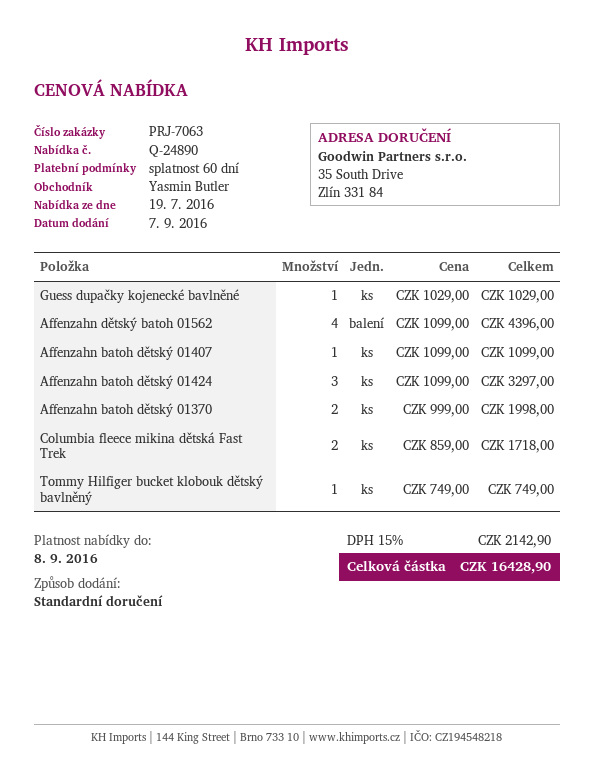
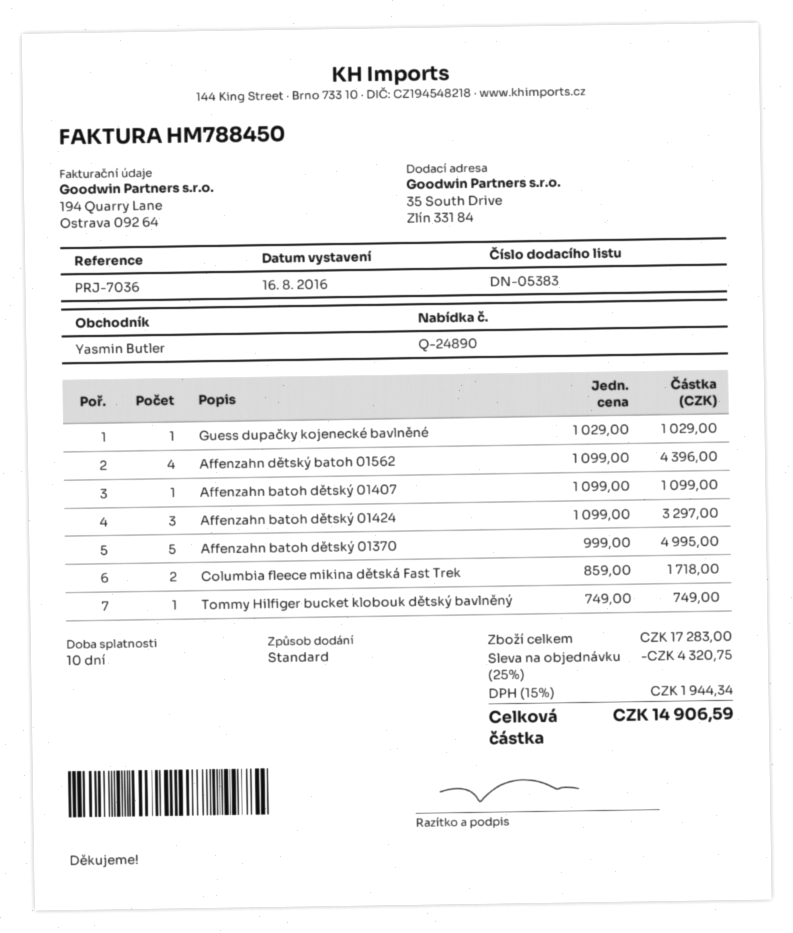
payment terms: 60 days -> 10 days
reference: PRJ-7063 -> PRJ-7036
Affenzahn batoh dětský 01370: 2 x 999.00 = 1998.00 -> 5 x 999.00 = 4995.00
discount: none -> 25% = 4320.75
tax: 15% = 2142.90 -> 15% = 1944.34
total: 16428.90 -> 14906.59

